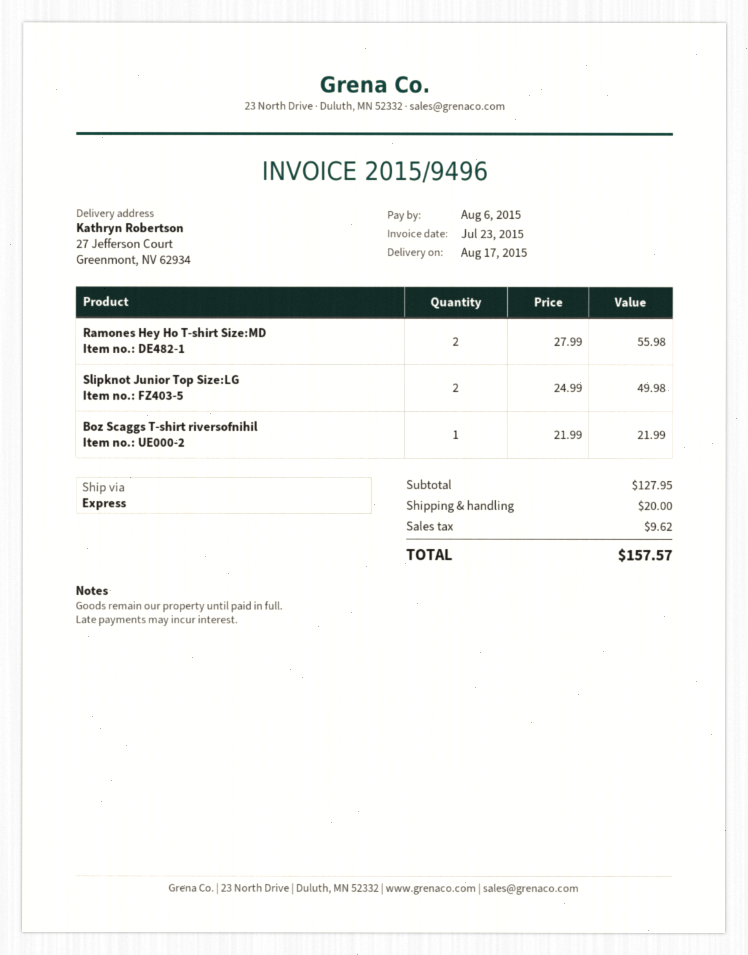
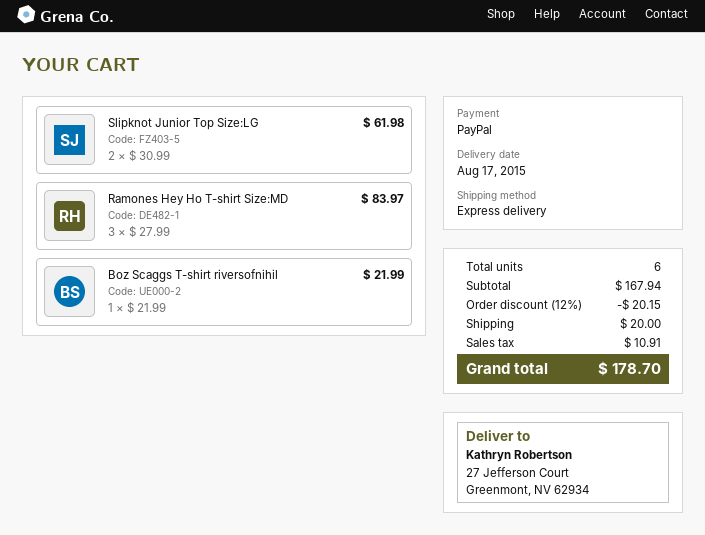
Ramones Hey Ho T-shirt Size:MD: 2 x 27.99 = 55.98 -> 3 x 27.99 = 83.97
Slipknot Junior Top Size:LG: 2 x 24.99 = 49.98 -> 2 x 30.99 = 61.98
subtotal: 127.95 -> 167.94
discount: none -> 12% = 20.15
tax: 9.62 -> 10.91
total: 157.57 -> 178.70

